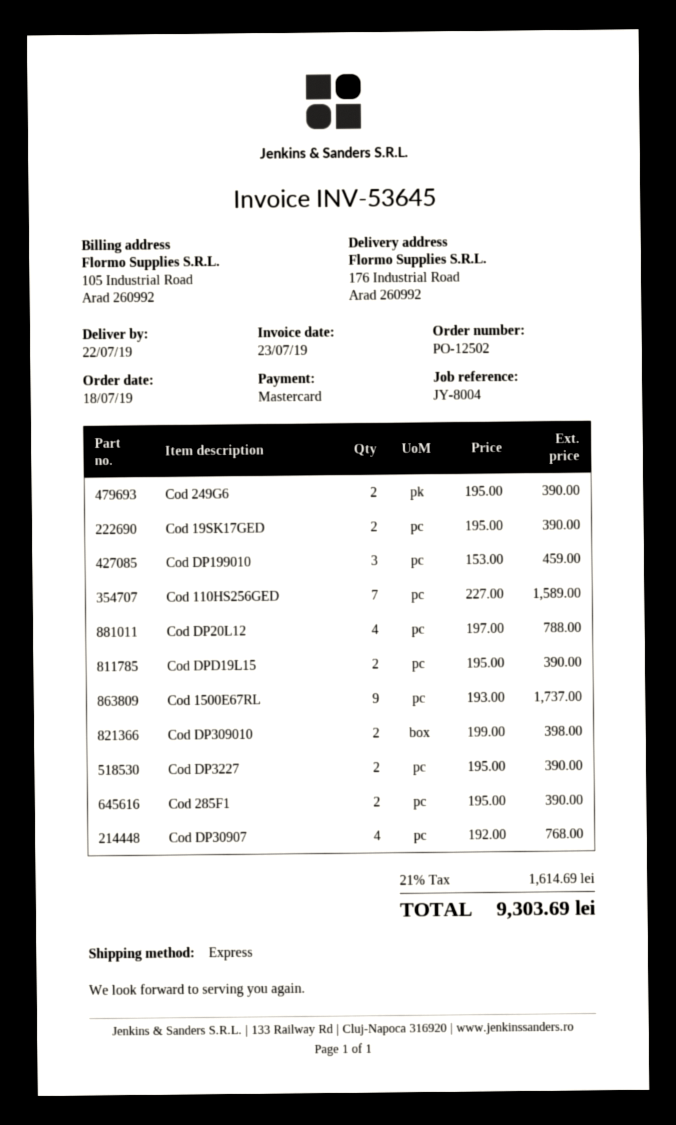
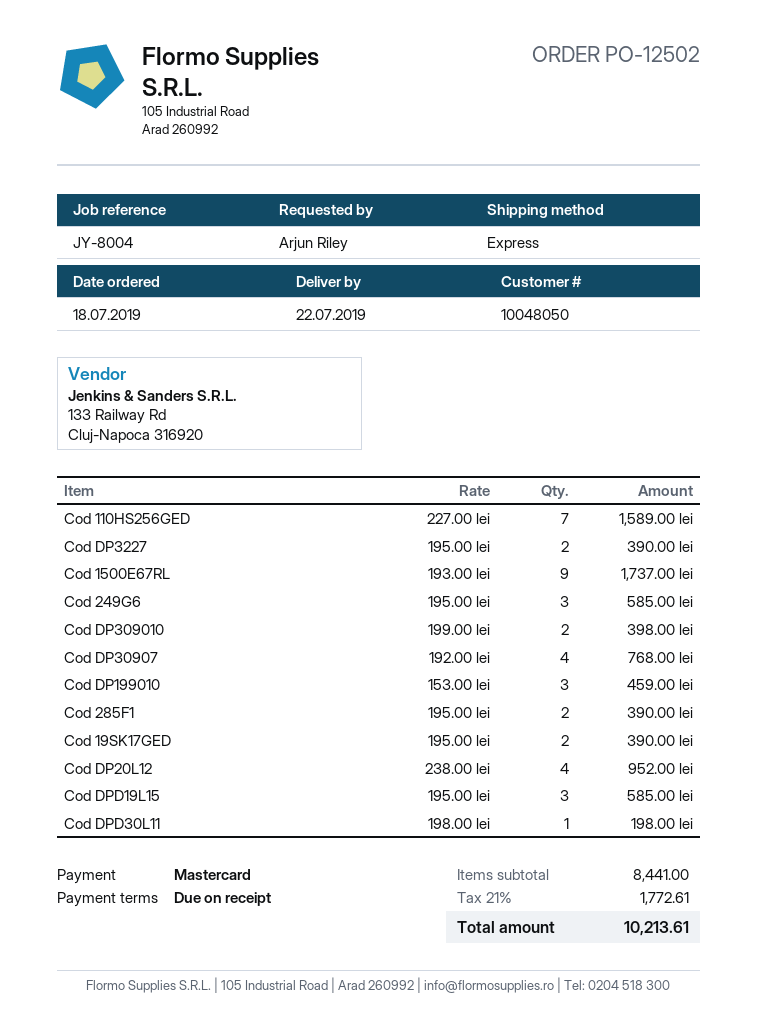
Cod 249G6: 2 x 195.00 = 390.00 -> 3 x 195.00 = 585.00
Cod DP20L12: 4 x 197.00 = 788.00 -> 4 x 238.00 = 952.00
Cod DPD19L15: 2 x 195.00 = 390.00 -> 3 x 195.00 = 585.00
Cod DPD30L11: none -> 1 x 198.00 = 198.00
tax: 21% = 1614.69 -> 21% = 1772.61
total: 9303.69 -> 10213.61

